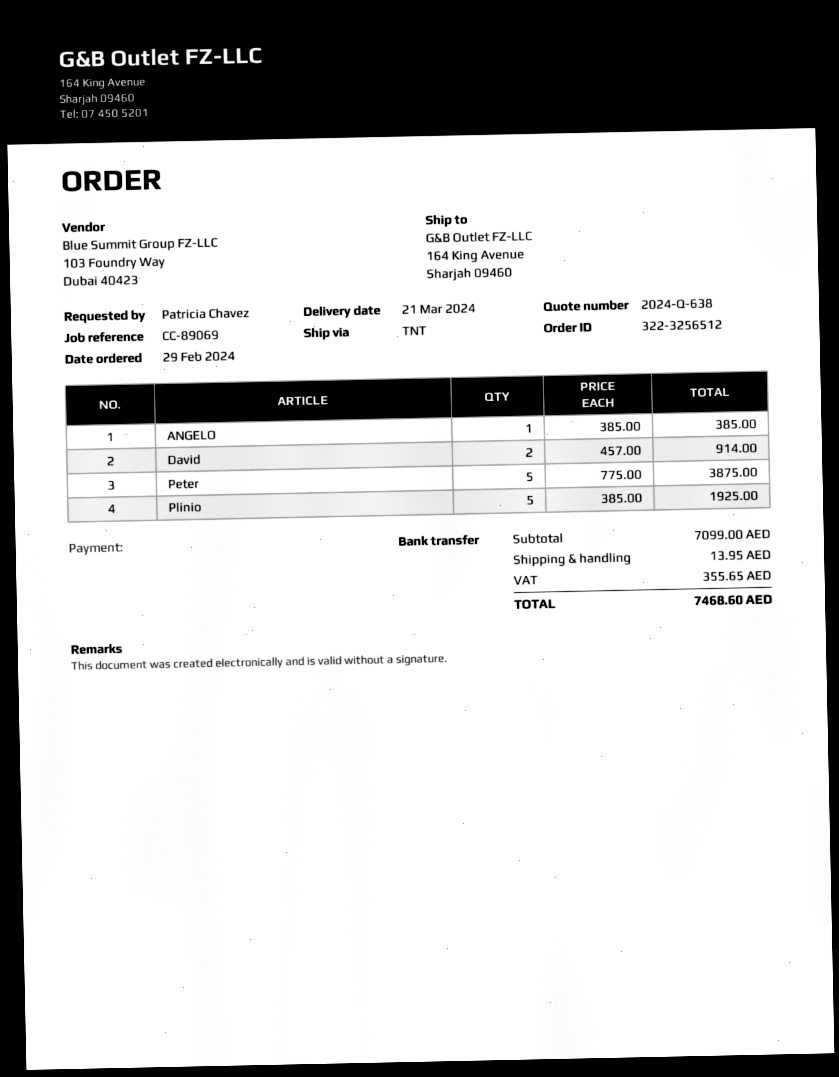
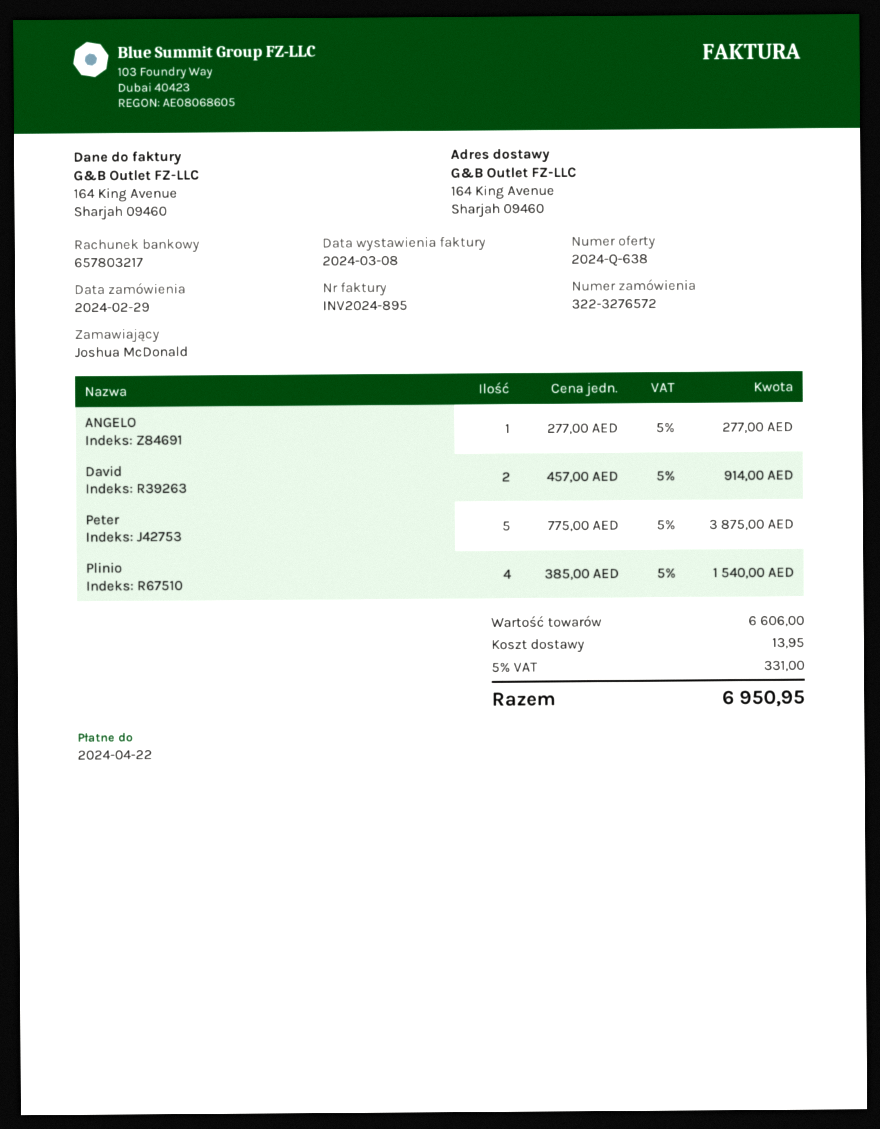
order number: 322-3256512 -> 322-3276572
ordered by: Patricia Chavez -> Joshua McDonald
ANGELO: 1 x 385.00 = 385.00 -> 1 x 277.00 = 277.00
Plinio: 5 x 385.00 = 1925.00 -> 4 x 385.00 = 1540.00
subtotal: 7099.00 -> 6606.00
tax: 355.65 -> 331.00
total: 7468.60 -> 6950.95

